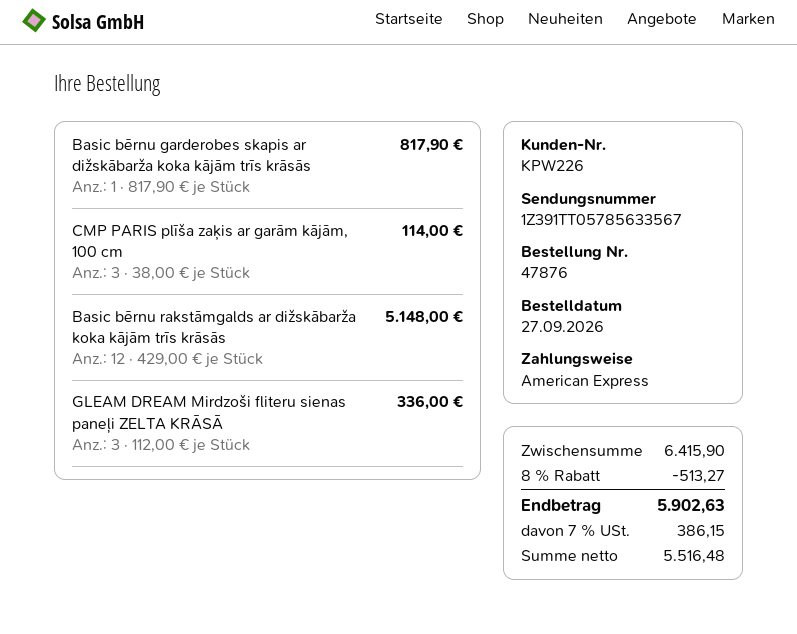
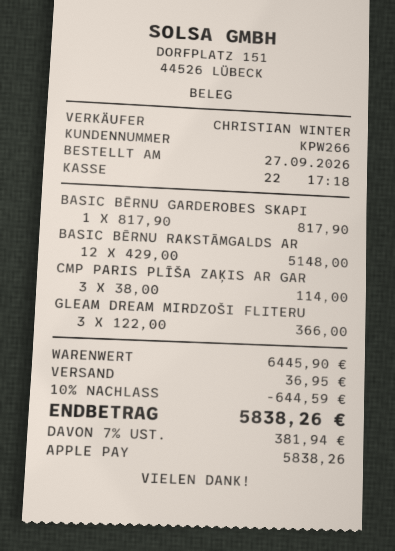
customer number: KPW226 -> KPW266
payment method: American Express -> Apple Pay
GLEAM DREAM Mirdzoši fliteru sienas paneļi ZELTA KRĀSĀ: 3 x 112.00 = 336.00 -> 3 x 122.00 = 366.00
subtotal: 6415.90 -> 6445.90
discount: 8% = 513.27 -> 10% = 644.59
shipping: none -> 36.95
tax: 7% = 386.15 -> 7% = 381.94
total: 5902.63 -> 5838.26

